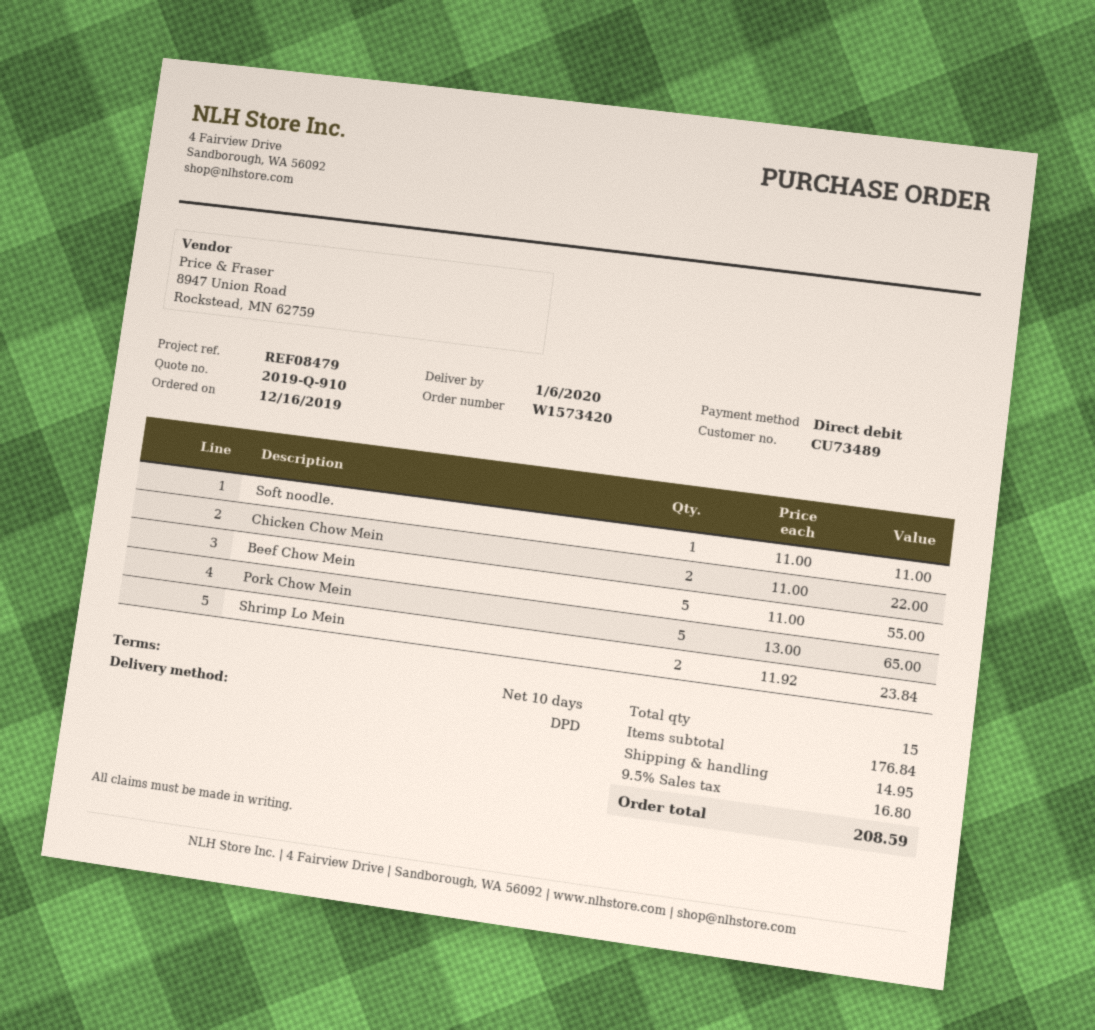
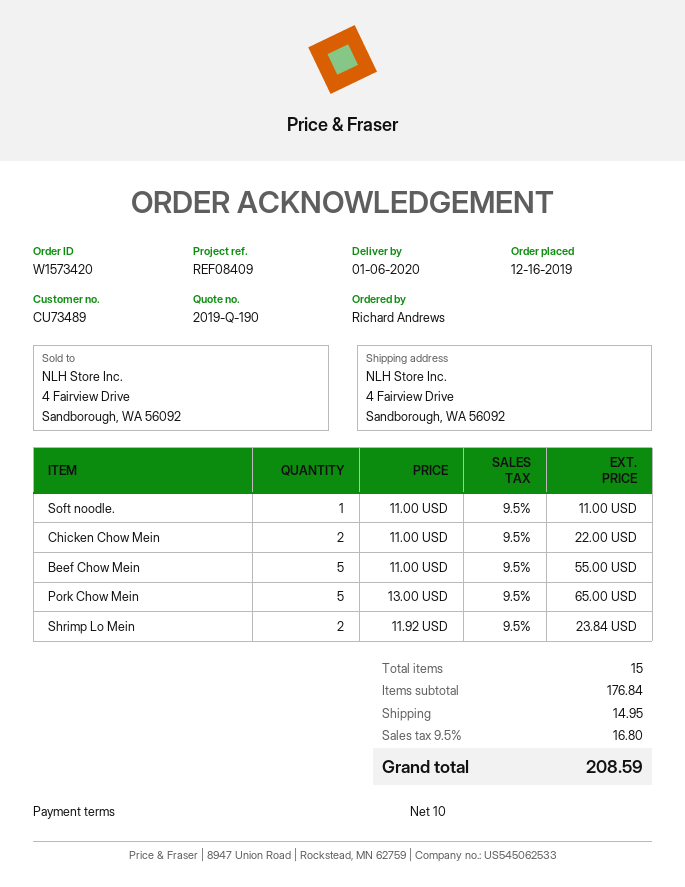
quote number: 2019-Q-910 -> 2019-Q-190
reference: REF08479 -> REF08409

